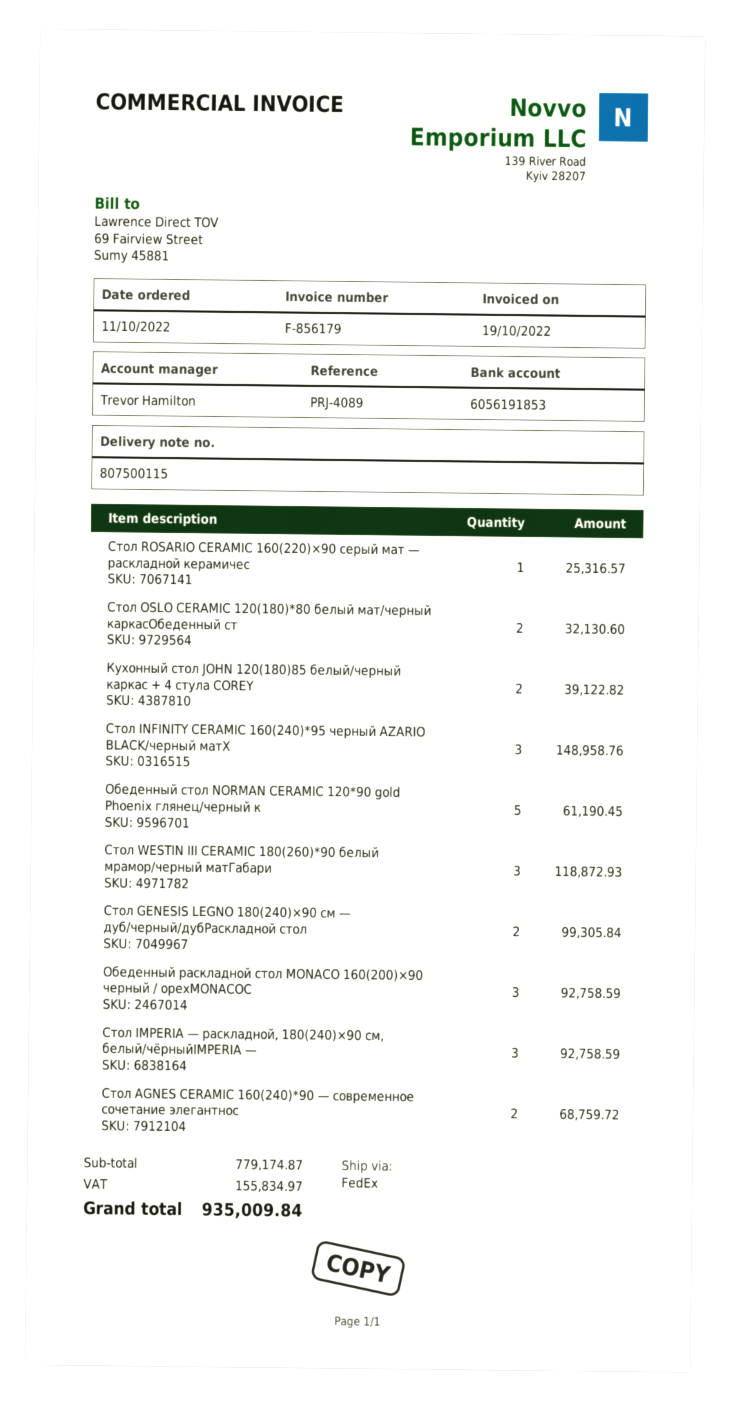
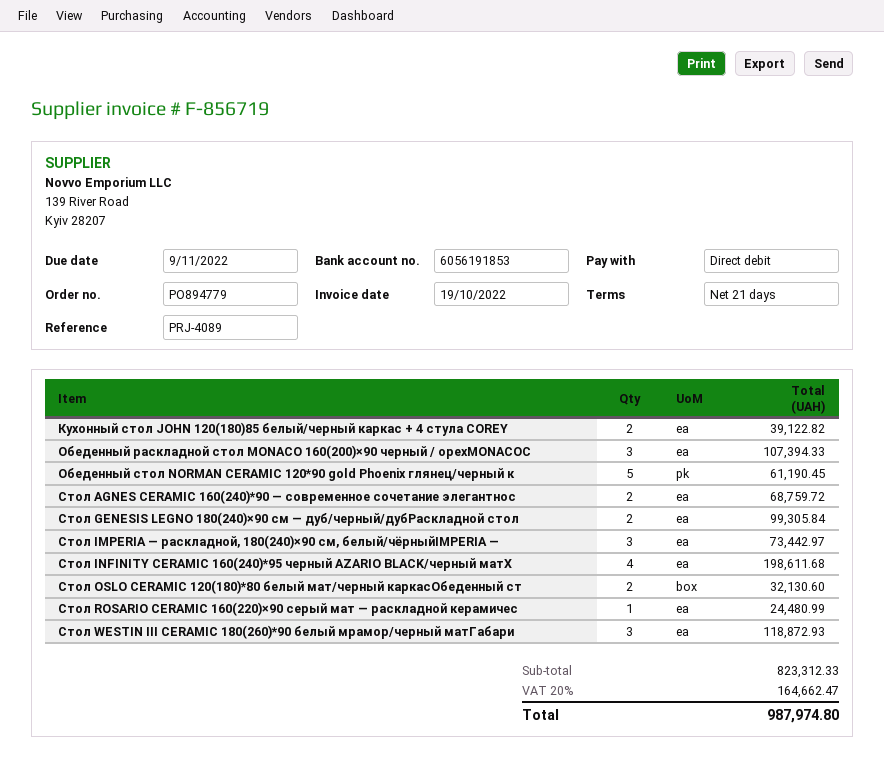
invoice number: F-856179 -> F-856719
Стол ROSARIO CERAMIC 160(220)×90 серый мат — раскладной керамичес: 1 for 25316.57 -> 1 for 24480.99
Стол INFINITY CERAMIC 160(240)*95 черный AZARIO BLACK/черный матХ: 3 for 148958.76 -> 4 for 198611.68
Обеденный раскладной стол MONACO 160(200)×90 черный / орехMONACOC: 3 for 92758.59 -> 3 for 107394.33
Стол IMPERIA — раскладной, 180(240)×90 см, белый/чёрныйIMPERIA —: 3 for 92758.59 -> 3 for 73442.97
subtotal: 779174.87 -> 823312.33
tax: 155834.97 -> 164662.47
total: 935009.84 -> 987974.80

